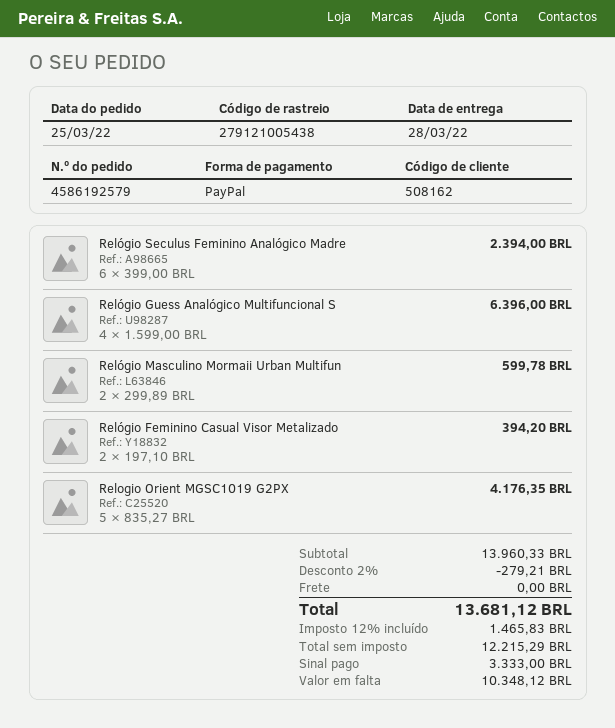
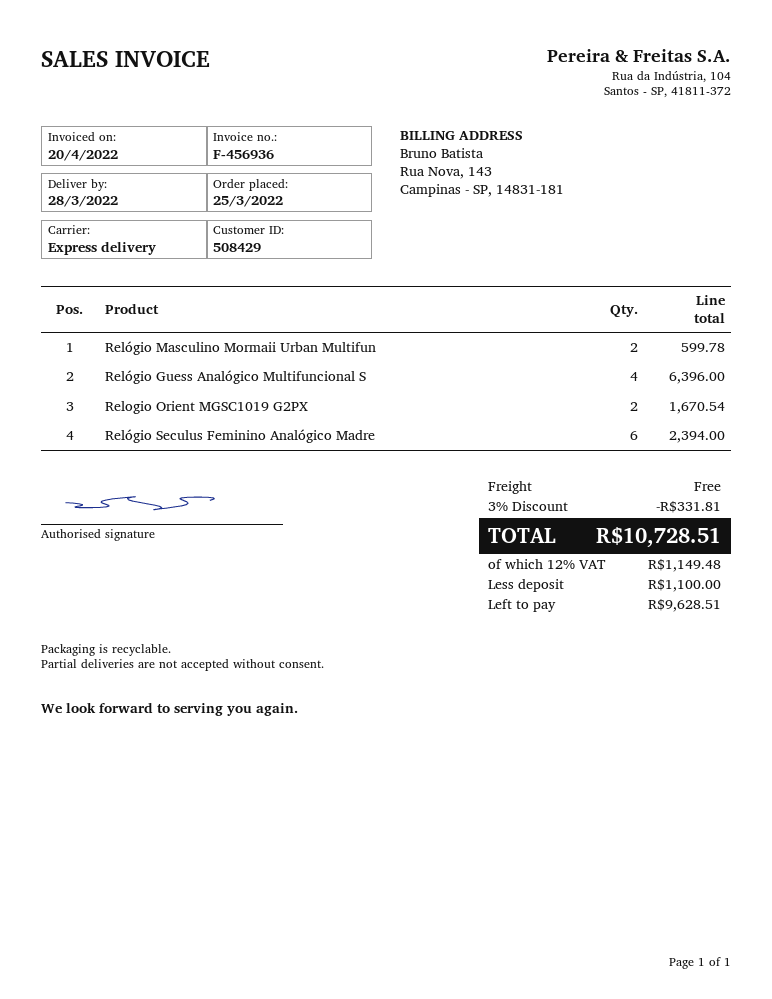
customer number: 508162 -> 508429
Relógio Feminino Casual Visor Metalizado: 2 for 394.20 -> none
Relogio Orient MGSC1019 G2PX: 5 for 4176.35 -> 2 for 1670.54
discount: 2% = 279.21 -> 3% = 331.81
tax: 12% = 1465.83 -> 12% = 1149.48
total: 13681.12 -> 10728.51
deposit: 3333.00 -> 1100.00
balance: 10348.12 -> 9628.51

